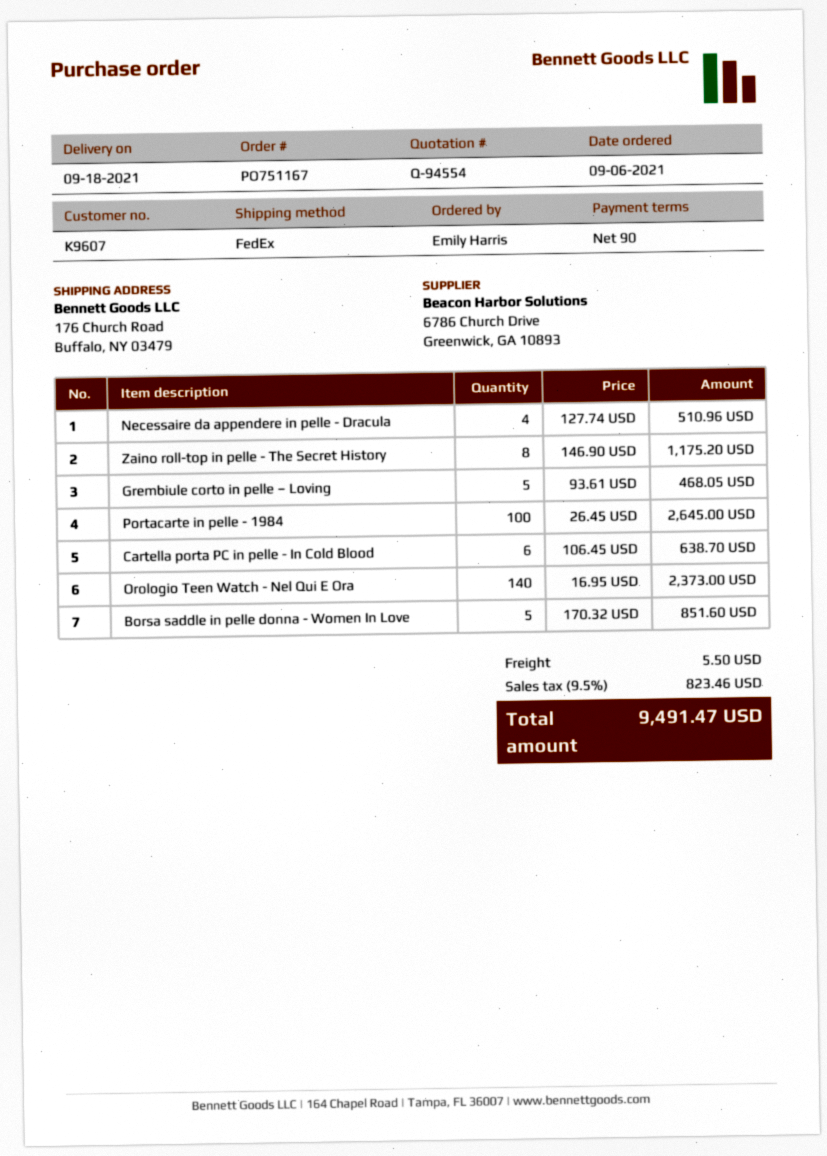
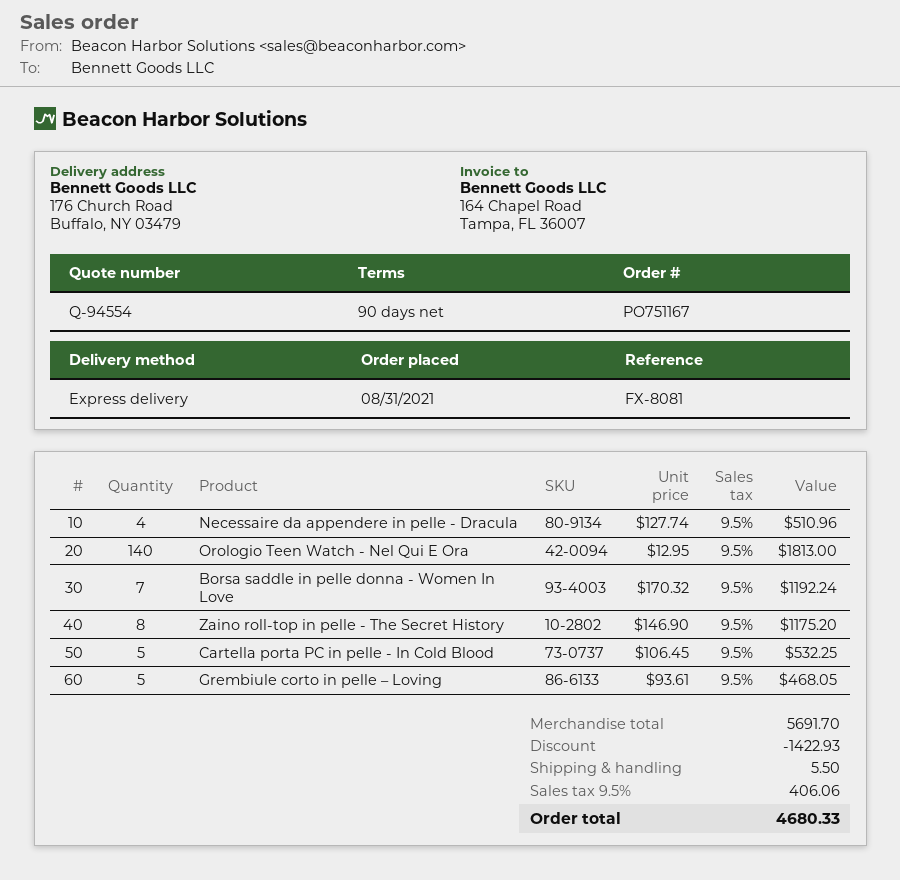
order date: 2021-09-06 -> 2021-08-31
shipping method: FedEx -> express
Portacarte in pelle - 1984: 100 x 26.45 = 2645.00 -> none
Cartella porta PC in pelle - In Cold Blood: 6 x 106.45 = 638.70 -> 5 x 106.45 = 532.25
Orologio Teen Watch - Nel Qui E Ora: 140 x 16.95 = 2373.00 -> 140 x 12.95 = 1813.00
Borsa saddle in pelle donna - Women In Love: 5 x 170.32 = 851.60 -> 7 x 170.32 = 1192.24
discount: none -> 1422.93
tax: 9.5% = 823.46 -> 9.5% = 406.06
total: 9491.47 -> 4680.33

